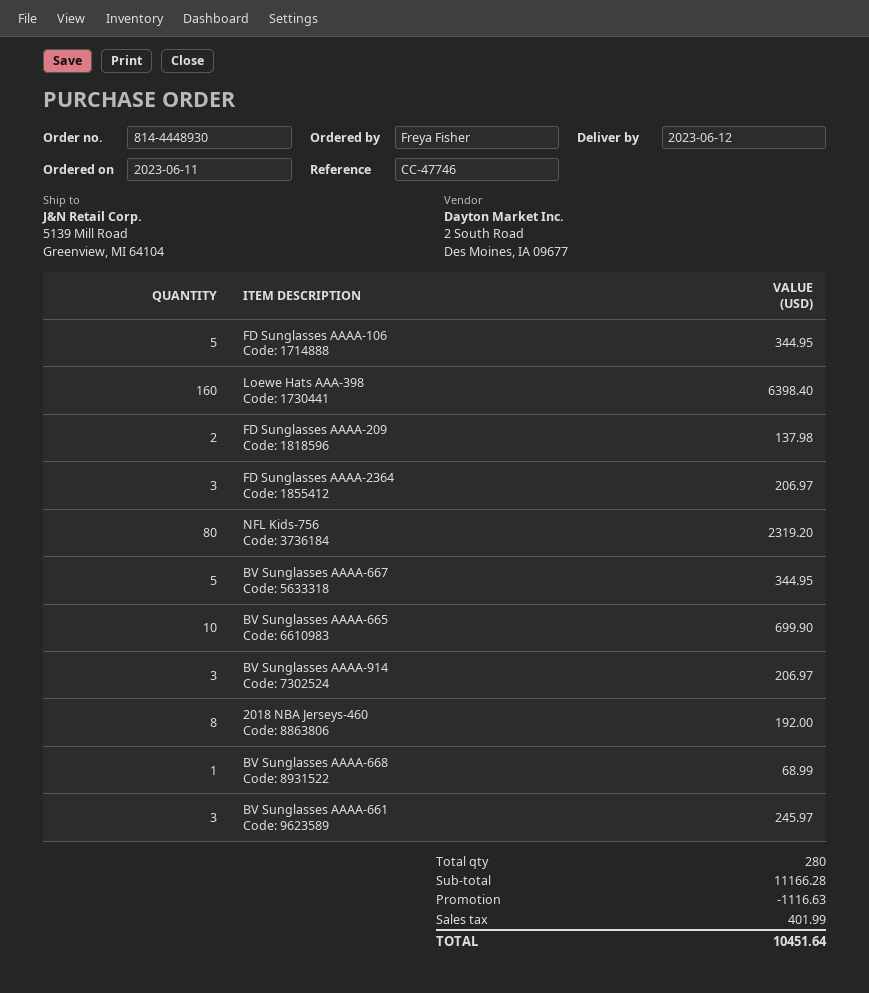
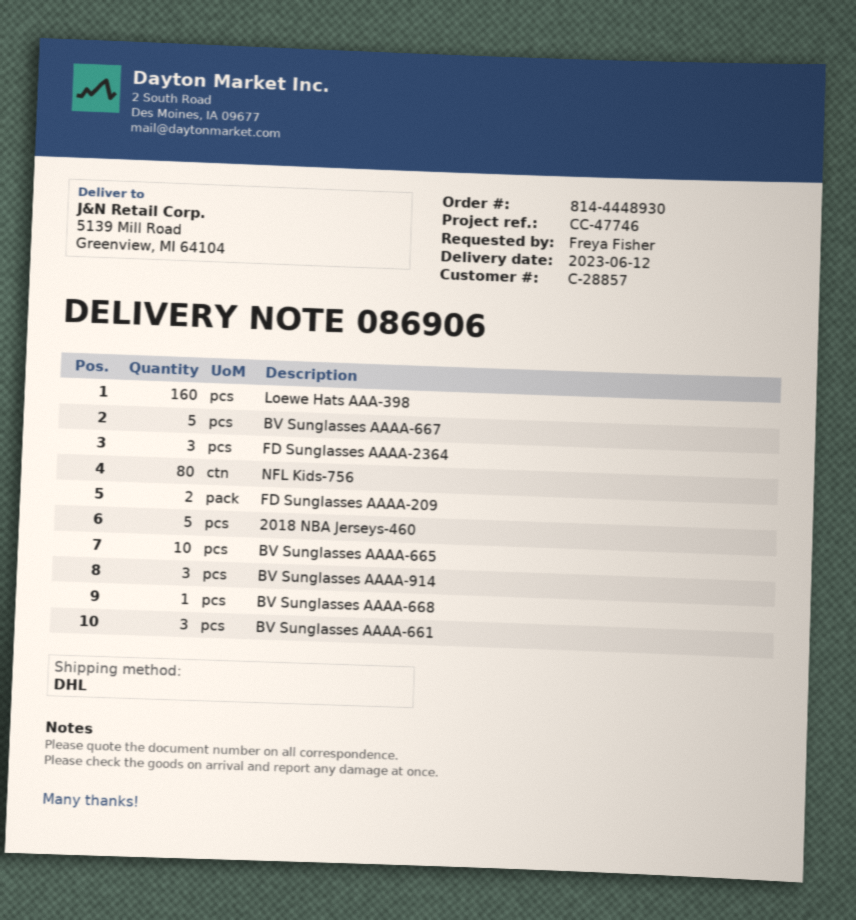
FD Sunglasses AAAA-106: 5 -> none
2018 NBA Jerseys-460: 8 -> 5

